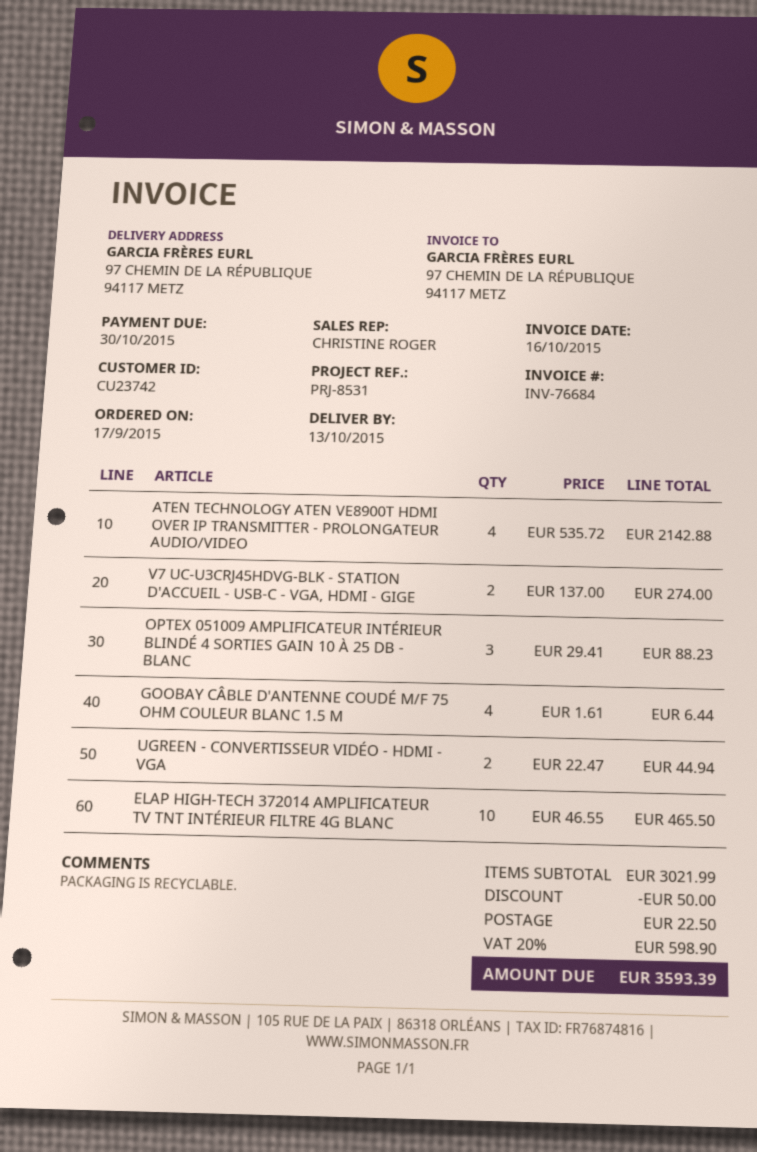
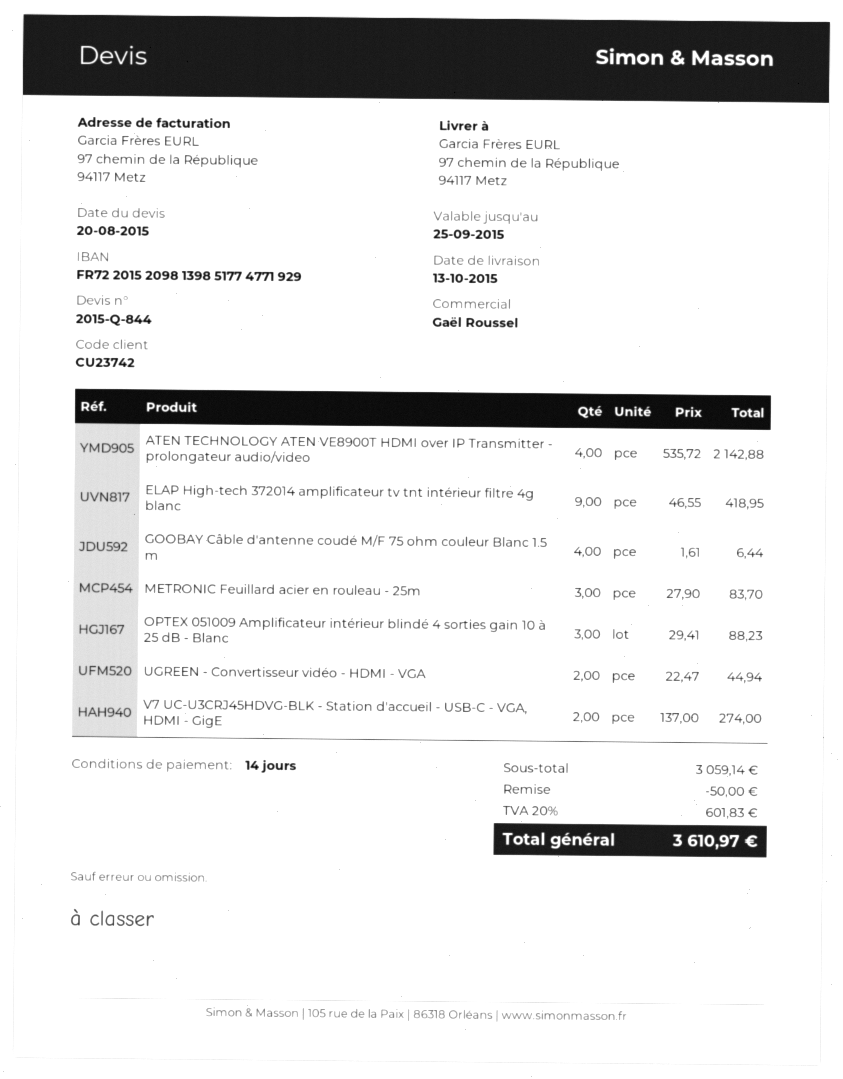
sales rep: CHRISTINE ROGER -> Gaël Roussel
ELAP HIGH-TECH 372014 AMPLIFICATEUR TV TNT INTÉRIEUR FILTRE 4G BLANC: 10 x 46.55 = 465.50 -> 9 x 46.55 = 418.95
METRONIC Feuillard acier en rouleau - 25m: none -> 3 x 27.90 = 83.70
subtotal: 3021.99 -> 3059.14
shipping: 22.50 -> none
tax: 20% = 598.90 -> 20% = 601.83
total: 3593.39 -> 3610.97

